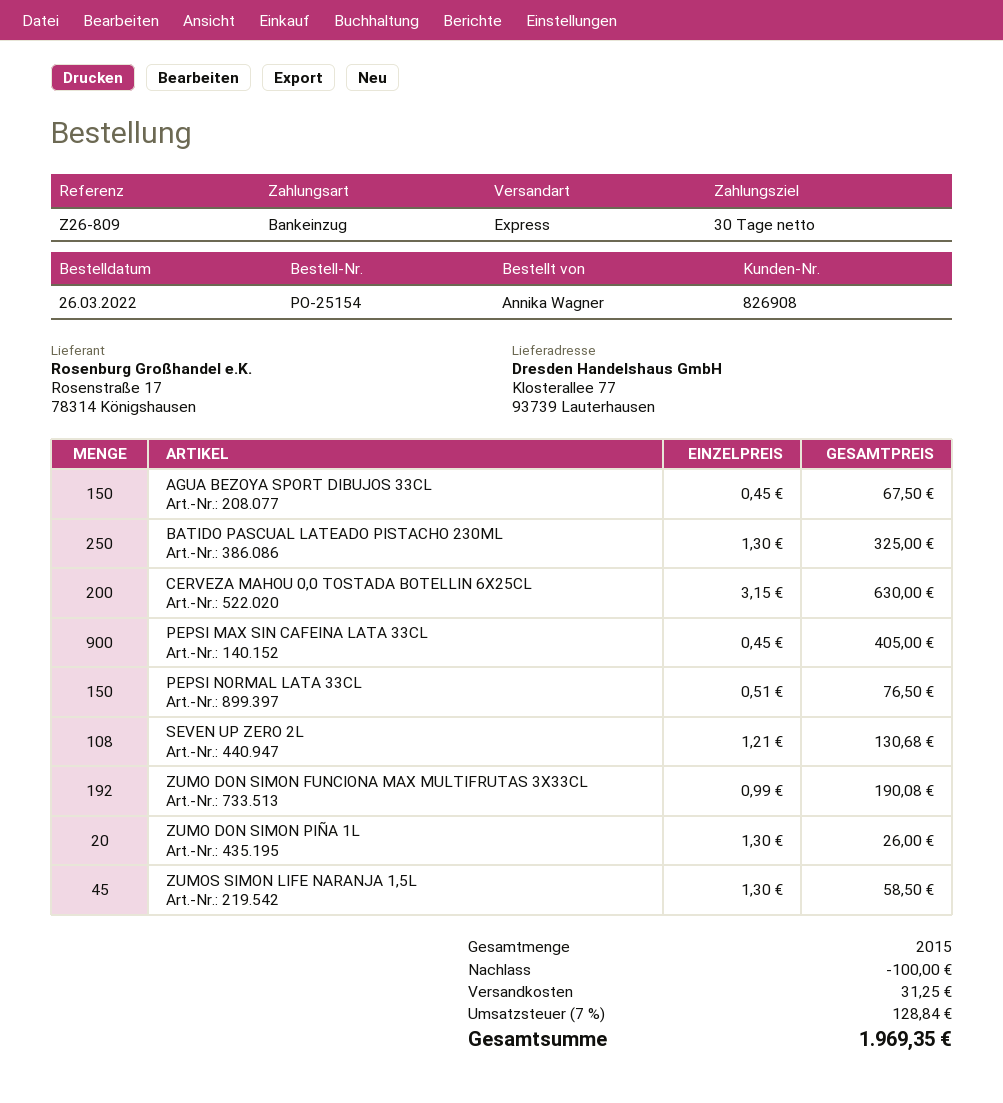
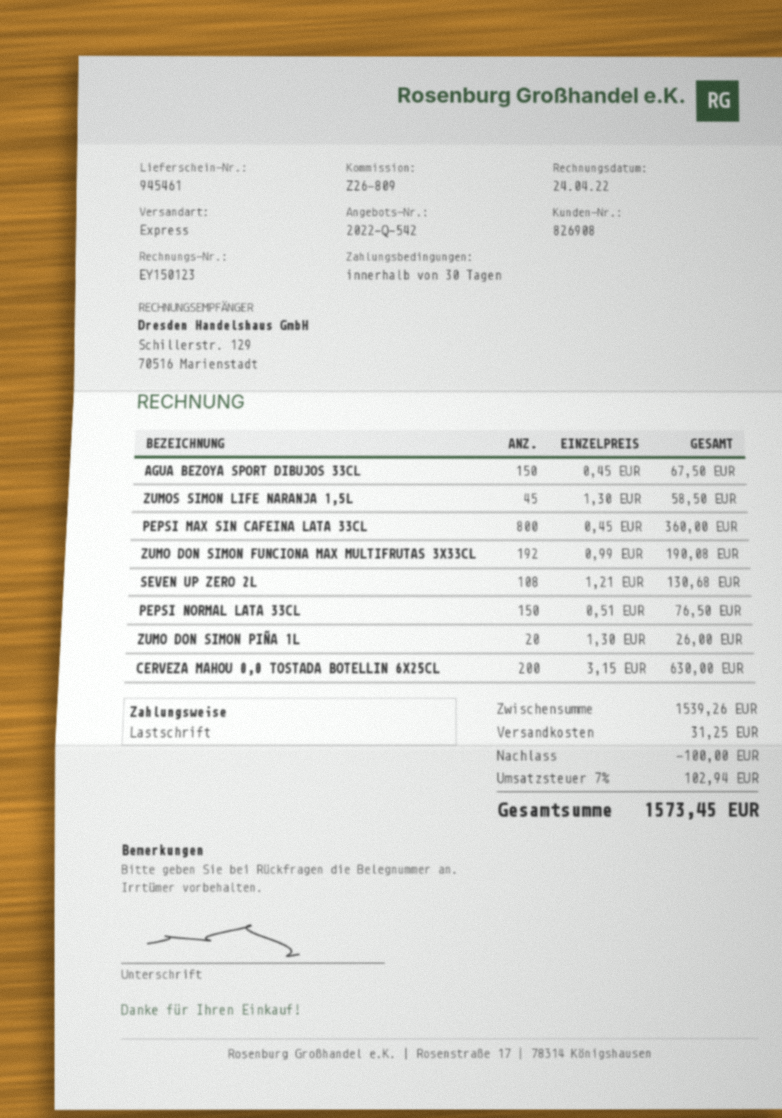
BATIDO PASCUAL LATEADO PISTACHO 230ML: 250 x 1.30 = 325.00 -> none
PEPSI MAX SIN CAFEINA LATA 33CL: 900 x 0.45 = 405.00 -> 800 x 0.45 = 360.00
tax: 7% = 128.84 -> 7% = 102.94
total: 1969.35 -> 1573.45

